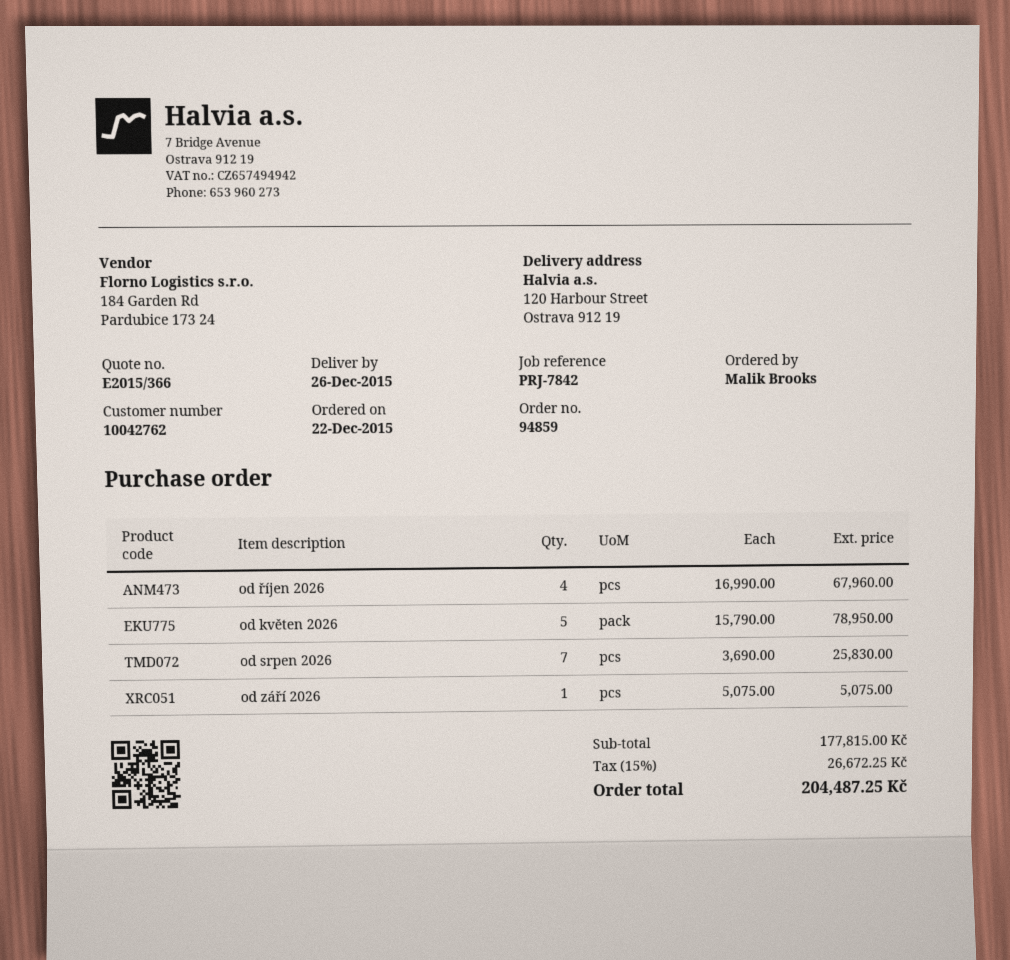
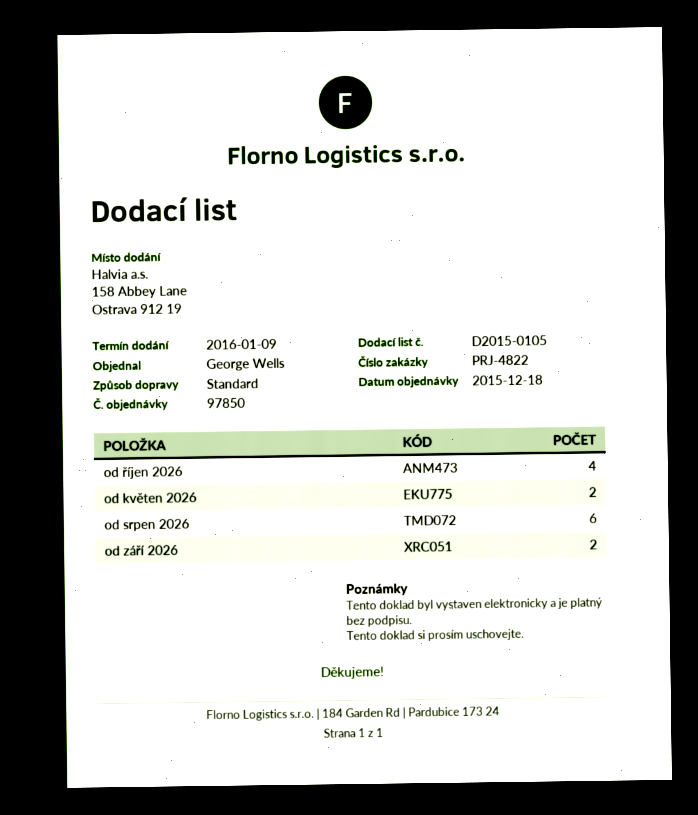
order number: 94859 -> 97850
order date: 2015-12-22 -> 2015-12-18
delivery date: 2015-12-26 -> 2016-01-09
reference: PRJ-7842 -> PRJ-4822
ordered by: Malik Brooks -> George Wells
ship to: 120 Harbour Street, Ostrava 912 19 -> 158 Abbey Lane, Ostrava 912 19
od květen 2026: 5 -> 2
od srpen 2026: 7 -> 6
od září 2026: 1 -> 2

